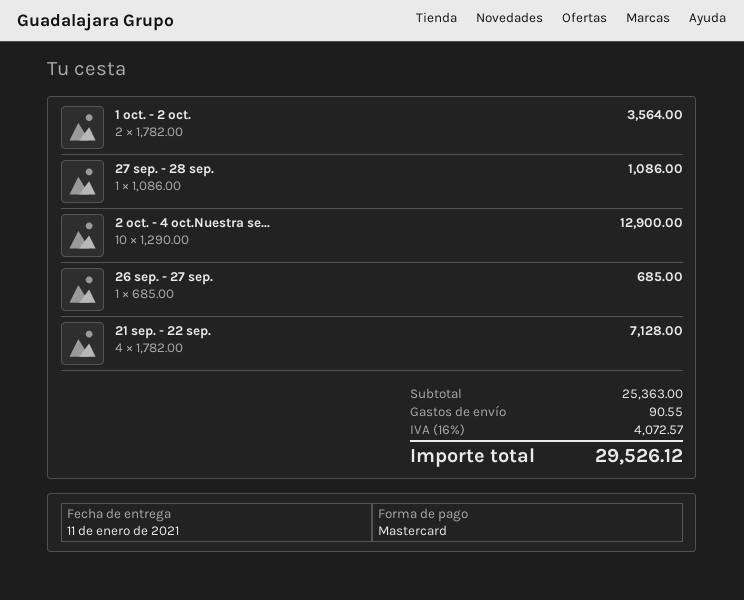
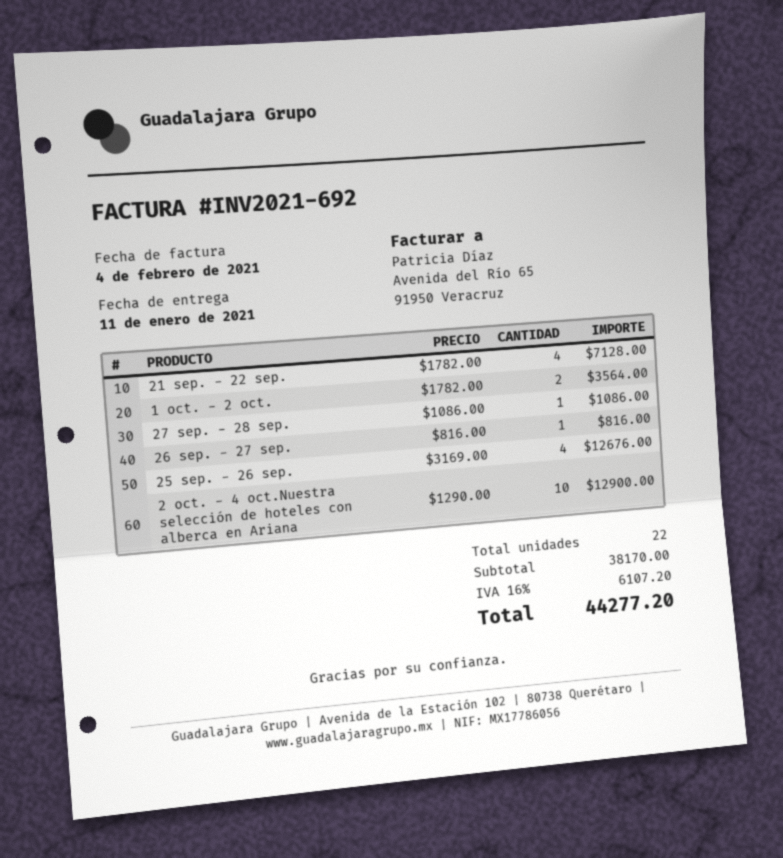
26 sep. - 27 sep.: 1 x 685.00 = 685.00 -> 1 x 816.00 = 816.00
25 sep. - 26 sep.: none -> 4 x 3169.00 = 12676.00
subtotal: 25363.00 -> 38170.00
shipping: 90.55 -> none
tax: 16% = 4072.57 -> 16% = 6107.20
total: 29526.12 -> 44277.20

